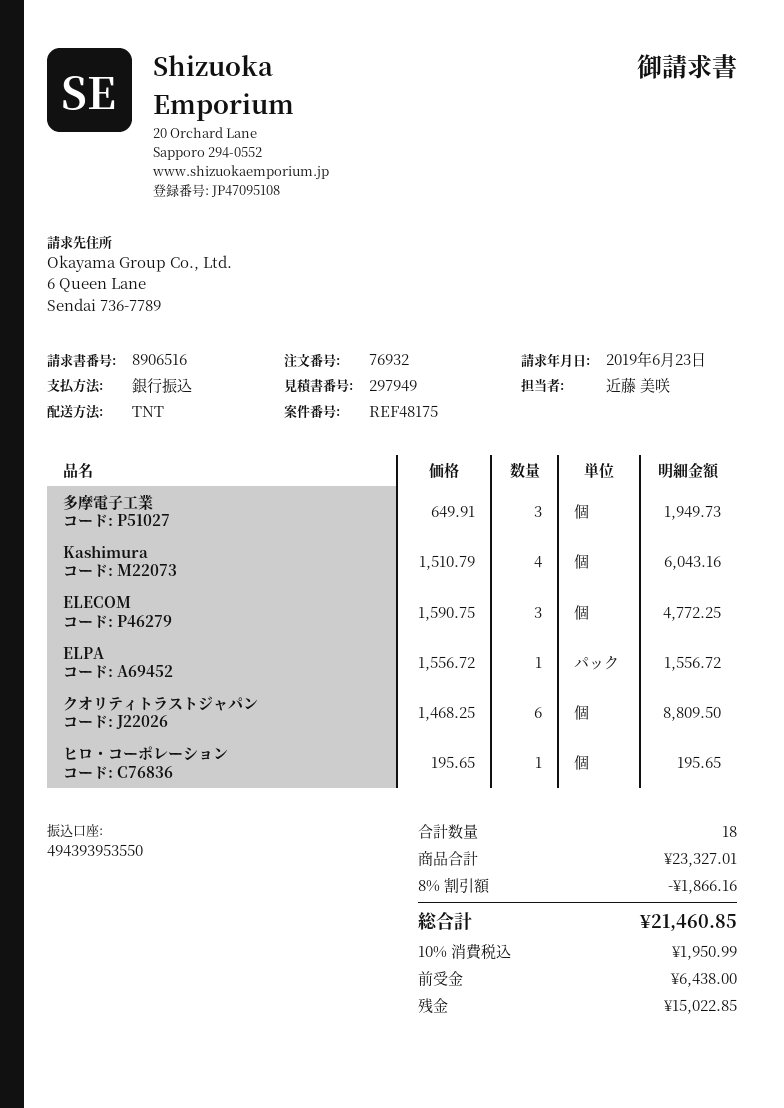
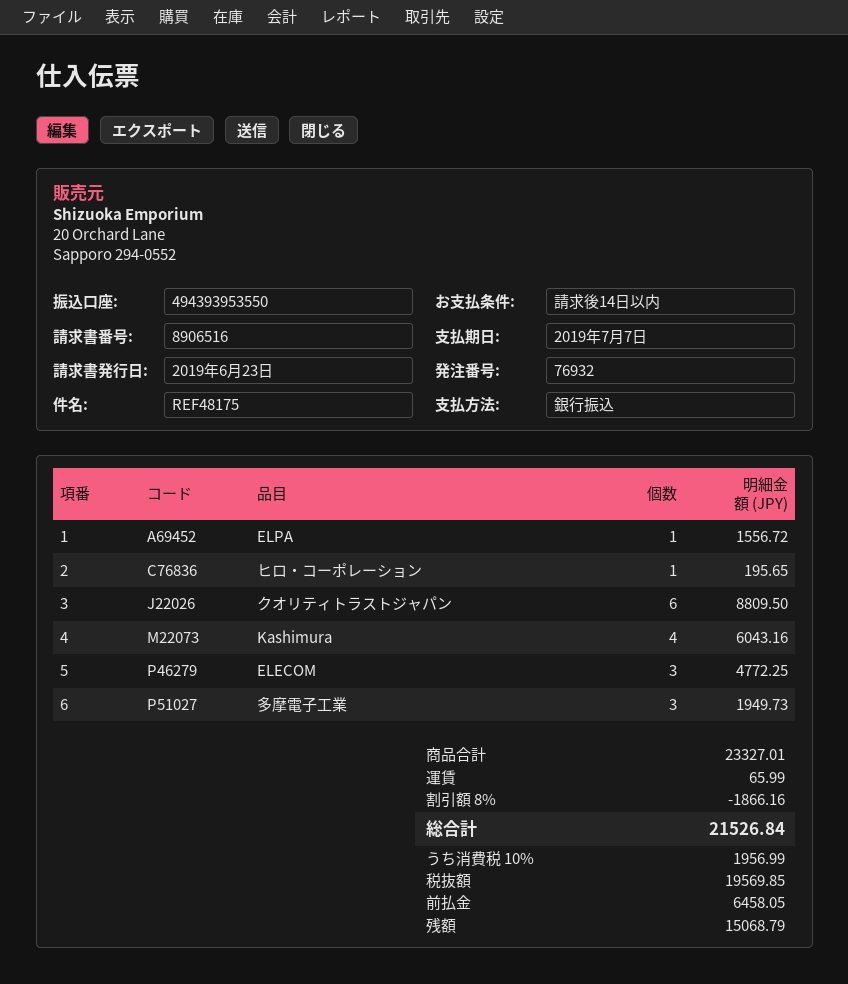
shipping: none -> 65.99
tax: 10% = 1950.99 -> 10% = 1956.99
total: 21460.85 -> 21526.84
deposit: 6438.00 -> 6458.05
balance: 15022.85 -> 15068.79

